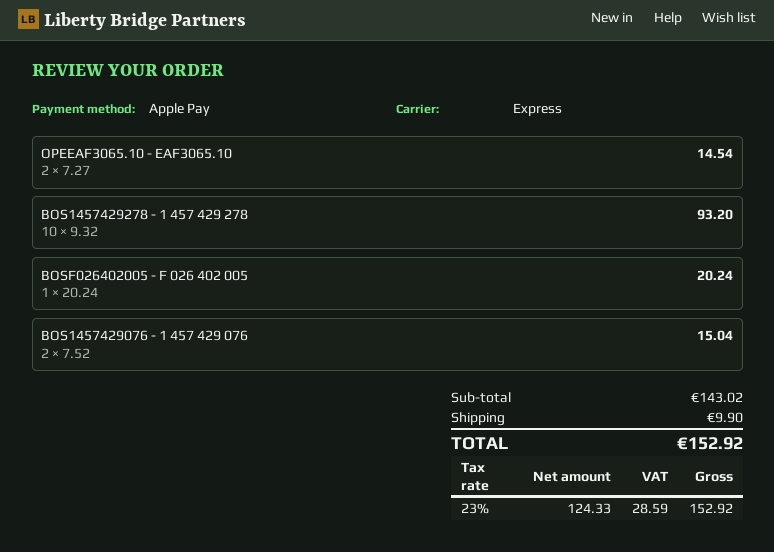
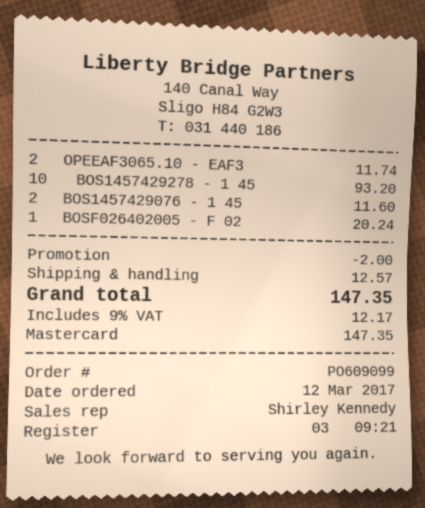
payment method: Apple Pay -> Mastercard
OPEEAF3065.10 - EAF3065.10: 2 for 14.54 -> 2 for 11.74
BOS1457429076 - 1 457 429 076: 2 for 15.04 -> 2 for 11.60
discount: none -> 2.00
shipping: 9.90 -> 12.57
tax: 23% = 28.59 -> 9% = 12.17
total: 152.92 -> 147.35

